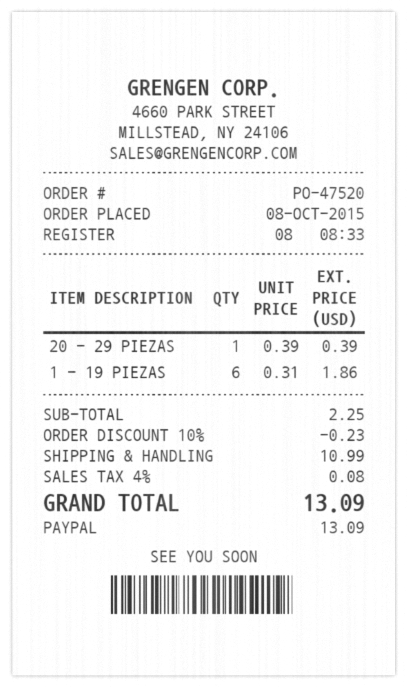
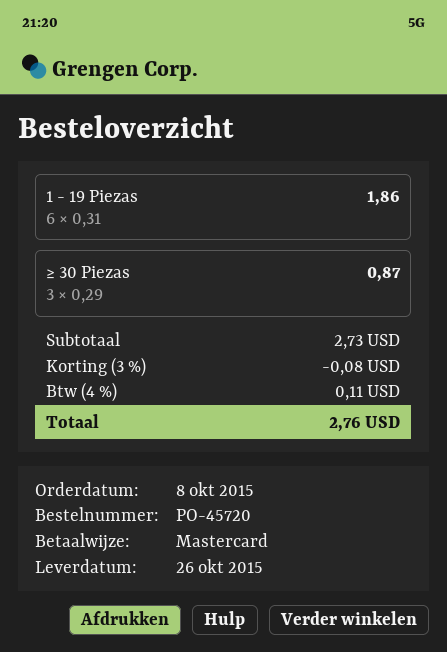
order number: PO-47520 -> PO-45720
payment method: PayPal -> Mastercard
20 - 29 PIEZAS: 1 x 0.39 = 0.39 -> none
≥ 30 Piezas: none -> 3 x 0.29 = 0.87
subtotal: 2.25 -> 2.73
discount: 10% = 0.23 -> 3% = 0.08
shipping: 10.99 -> none
tax: 4% = 0.08 -> 4% = 0.11
total: 13.09 -> 2.76

